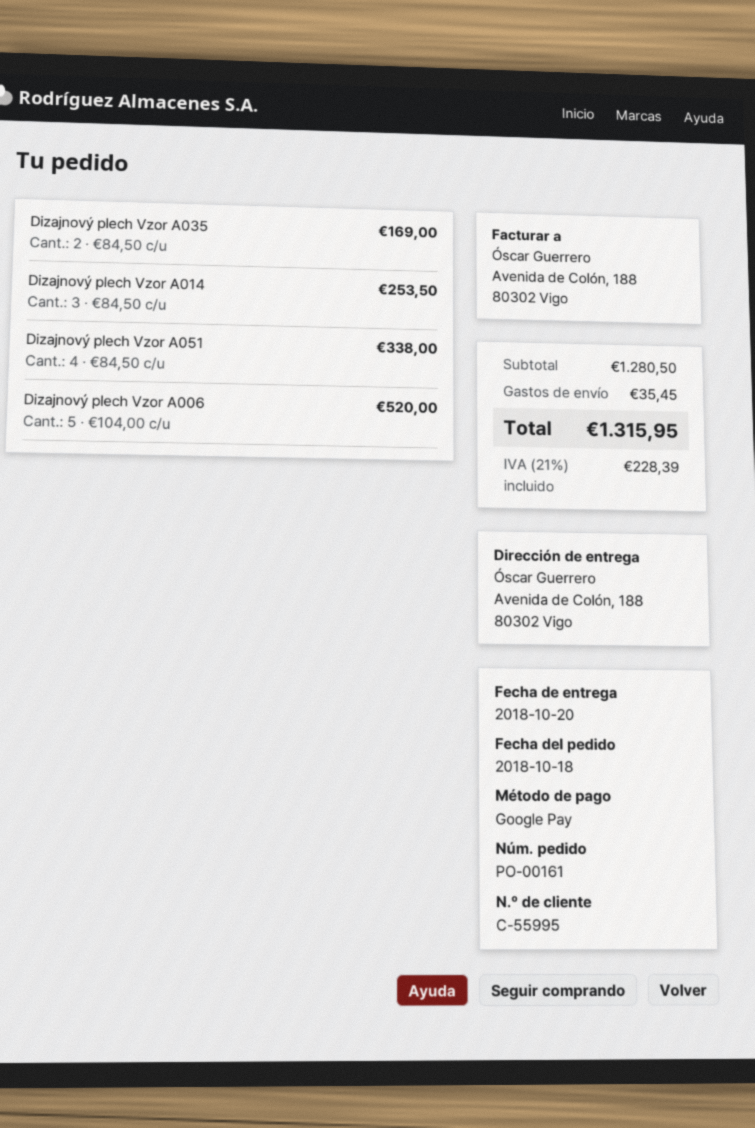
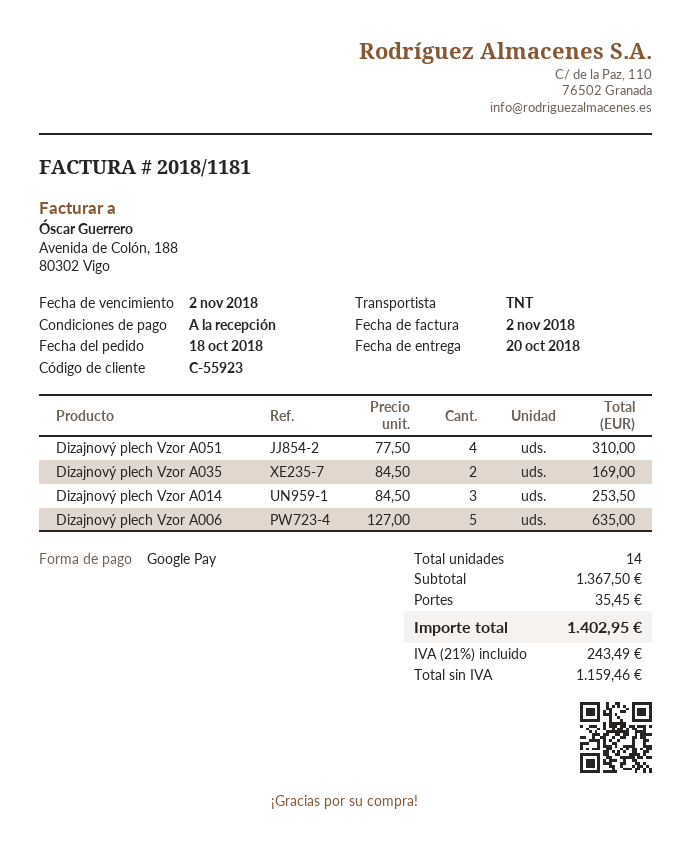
customer number: C-55995 -> C-55923
Dizajnový plech Vzor A051: 4 x 84.50 = 338.00 -> 4 x 77.50 = 310.00
Dizajnový plech Vzor A006: 5 x 104.00 = 520.00 -> 5 x 127.00 = 635.00
subtotal: 1280.50 -> 1367.50
tax: 21% = 228.39 -> 21% = 243.49
total: 1315.95 -> 1402.95

